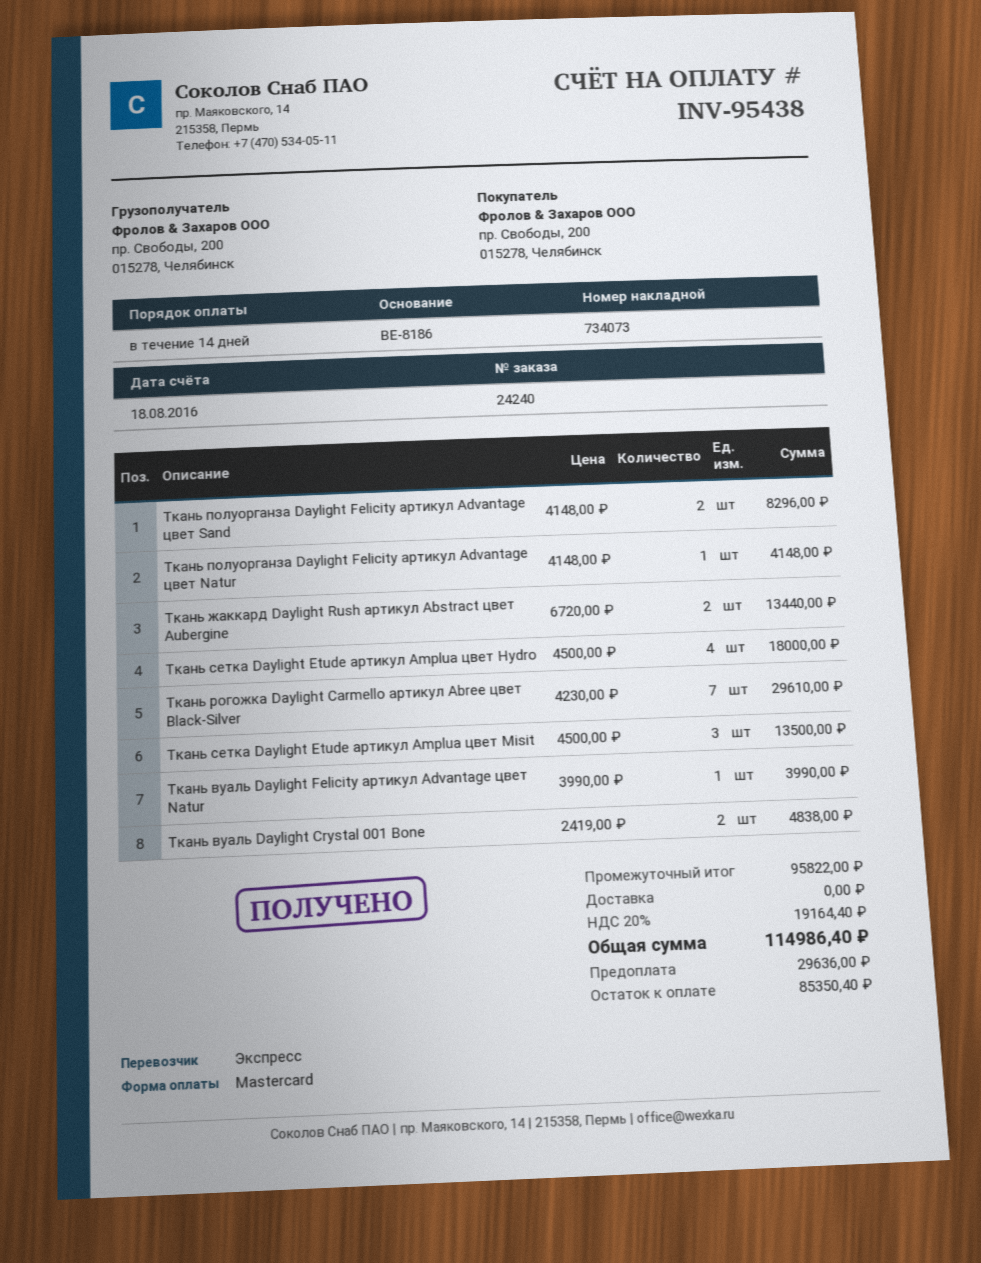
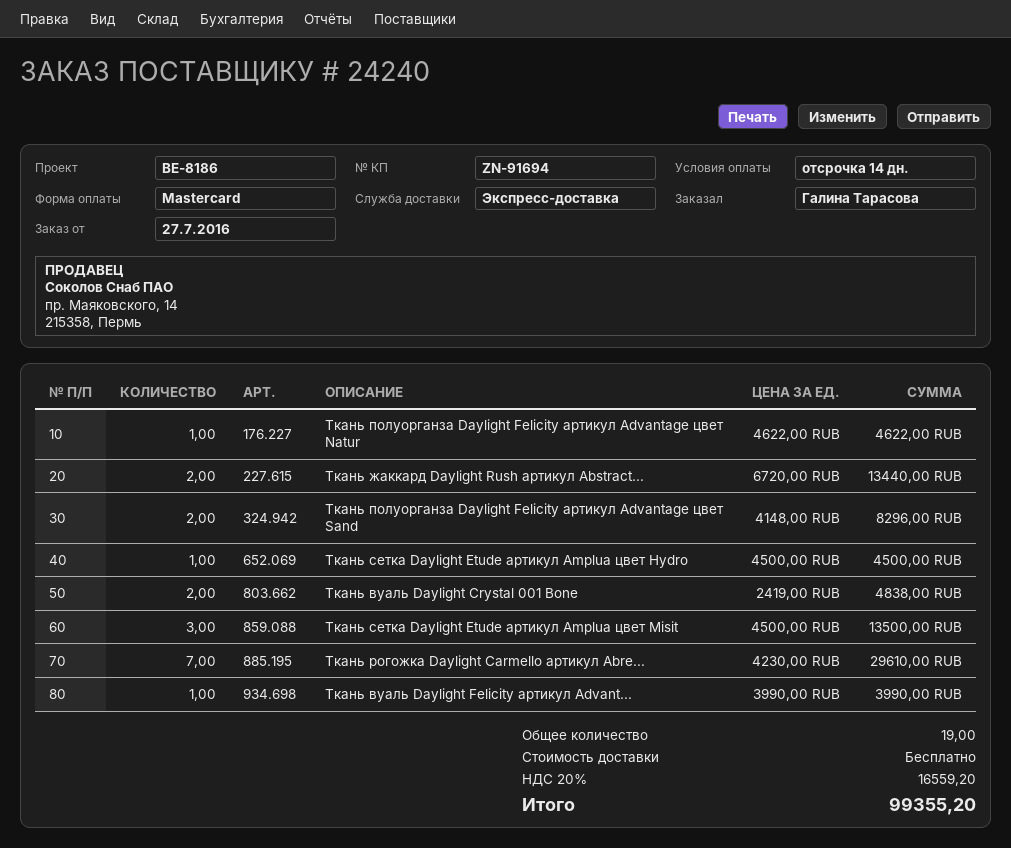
Ткань полуорганза Daylight Felicity артикул Advantage цвет Natur: 1 x 4148.00 = 4148.00 -> 1 x 4622.00 = 4622.00
Ткань сетка Daylight Etude артикул Amplua цвет Hydro: 4 x 4500.00 = 18000.00 -> 1 x 4500.00 = 4500.00
tax: 20% = 19164.40 -> 20% = 16559.20
total: 114986.40 -> 99355.20

